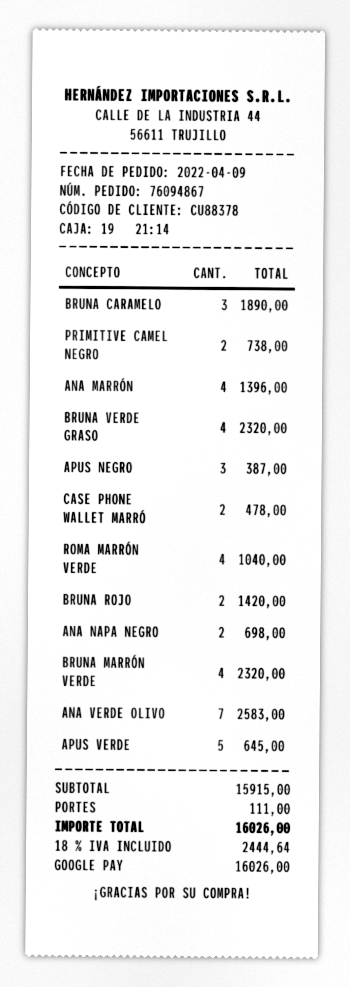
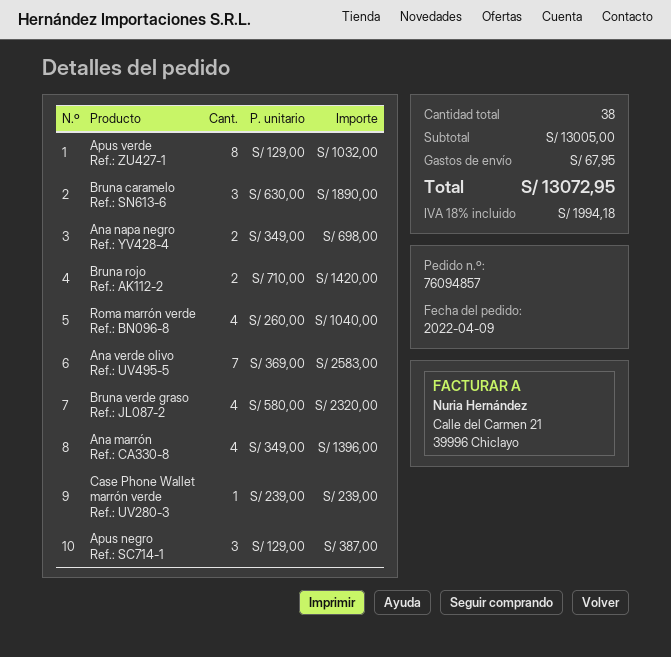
order number: 76094867 -> 76094857
PRIMITIVE CAMEL NEGRO: 2 for 738.00 -> none
CASE PHONE WALLET MARRÓ: 2 for 478.00 -> 1 for 239.00
BRUNA MARRÓN VERDE: 4 for 2320.00 -> none
APUS VERDE: 5 for 645.00 -> 8 for 1032.00
subtotal: 15915.00 -> 13005.00
shipping: 111.00 -> 67.95
tax: 18% = 2444.64 -> 18% = 1994.18
total: 16026.00 -> 13072.95

